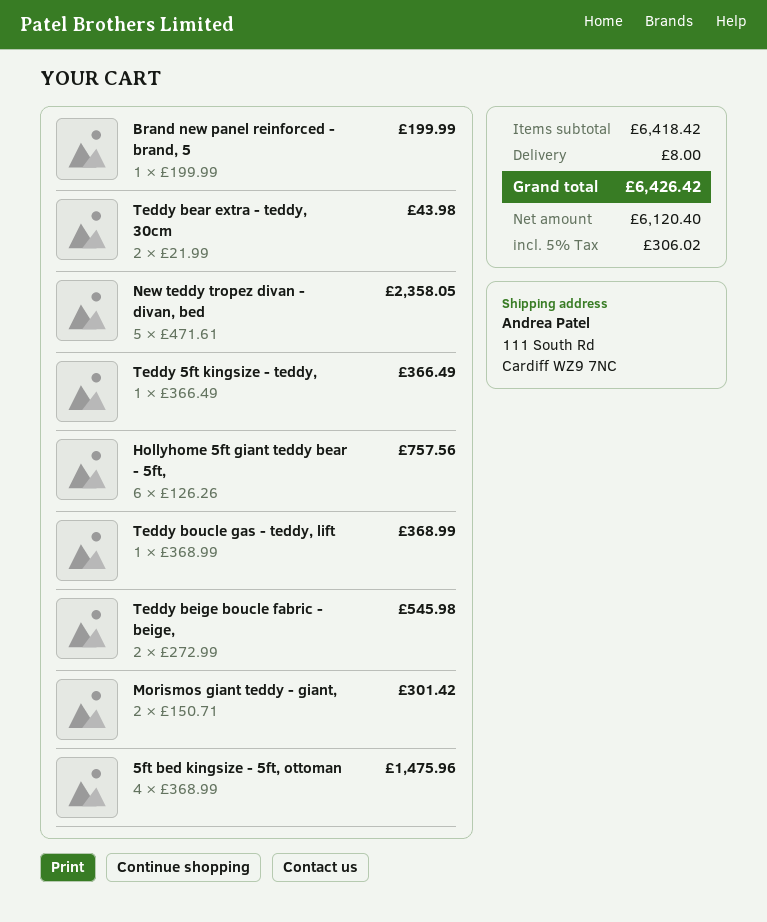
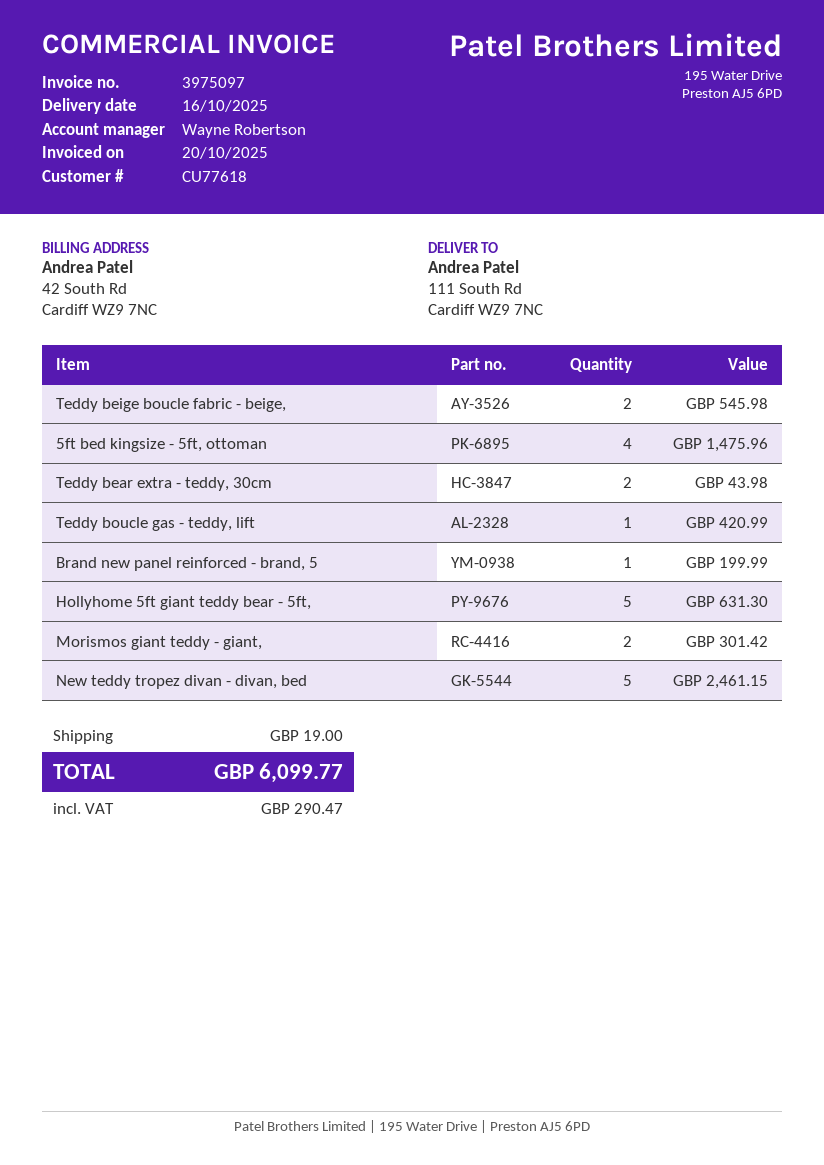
New teddy tropez divan - divan, bed: 5 for 2358.05 -> 5 for 2461.15
Teddy 5ft kingsize - teddy,: 1 for 366.49 -> none
Hollyhome 5ft giant teddy bear - 5ft,: 6 for 757.56 -> 5 for 631.30
Teddy boucle gas - teddy, lift: 1 for 368.99 -> 1 for 420.99
shipping: 8.00 -> 19.00
tax: 306.02 -> 290.47
total: 6426.42 -> 6099.77

